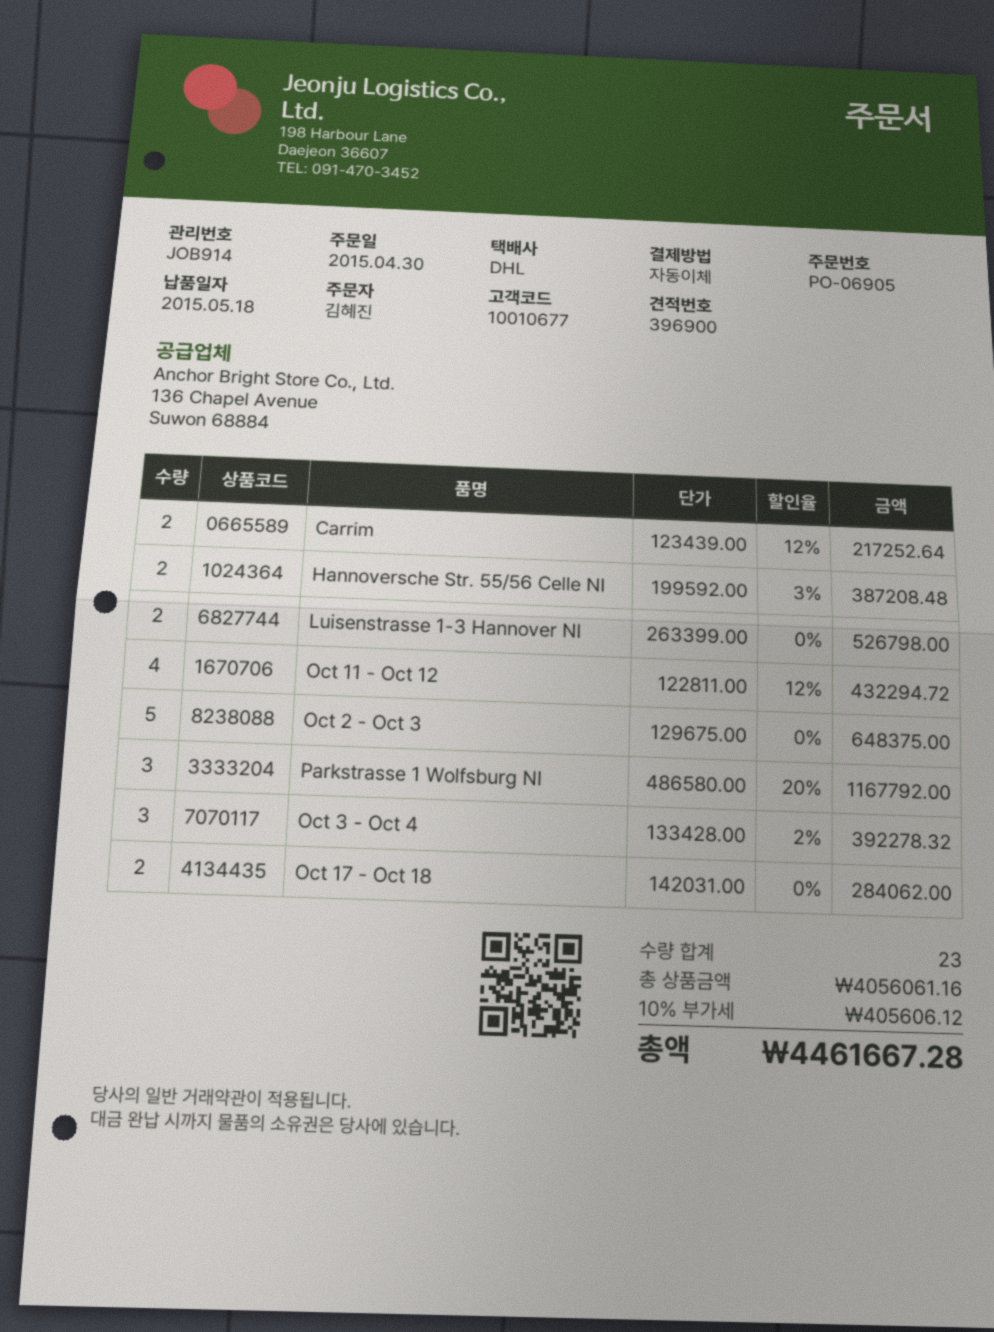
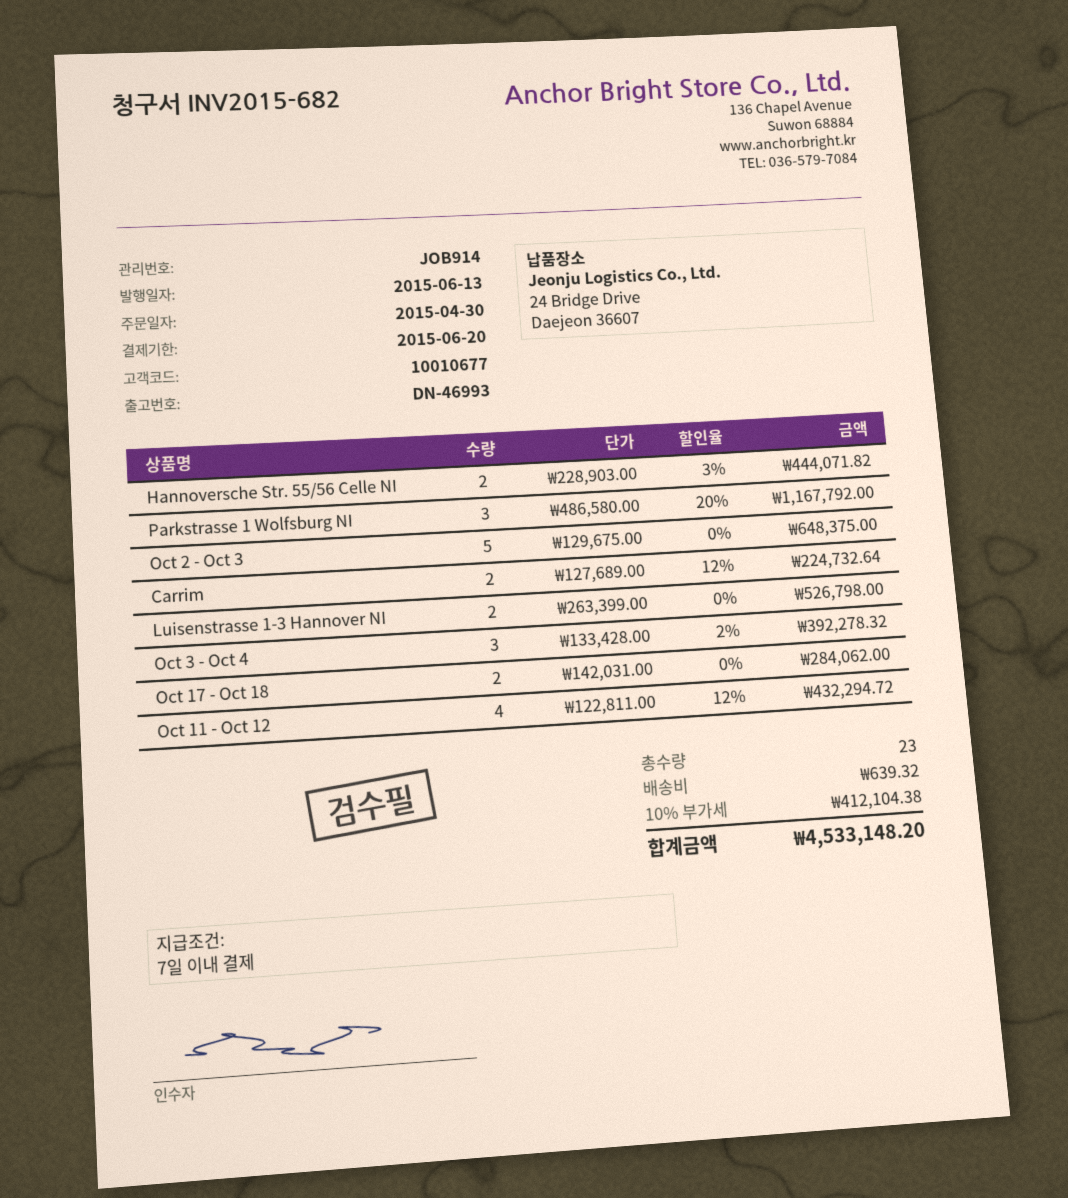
Carrim: 2 x 123439.00 - 12% = 217252.64 -> 2 x 127689.00 - 12% = 224732.64
Hannoversche Str. 55/56 Celle NI: 2 x 199592.00 - 3% = 387208.48 -> 2 x 228903.00 - 3% = 444071.82
shipping: none -> 639.32
tax: 10% = 405606.12 -> 10% = 412104.38
total: 4461667.28 -> 4533148.20

